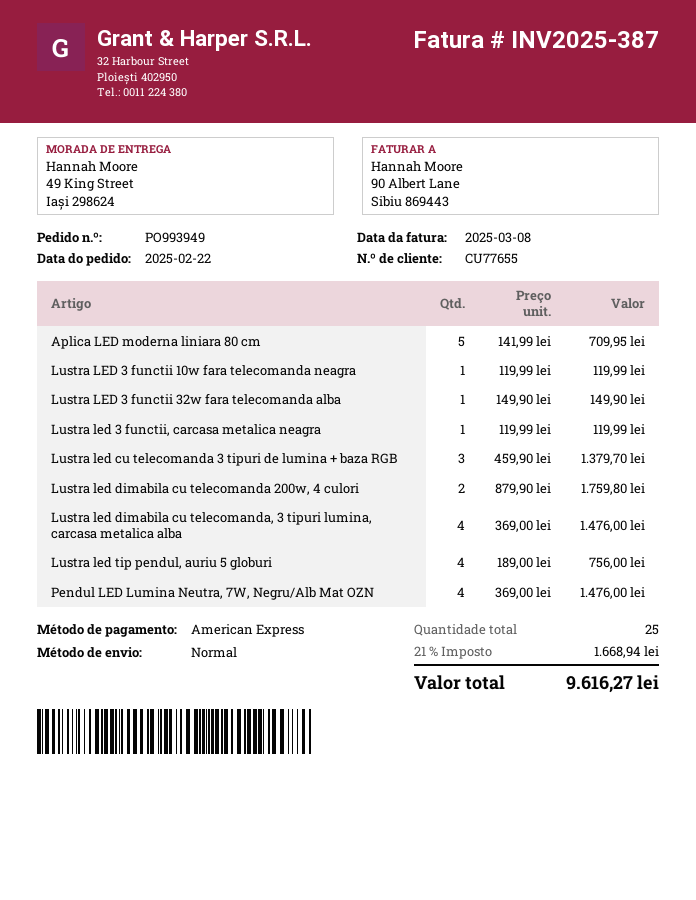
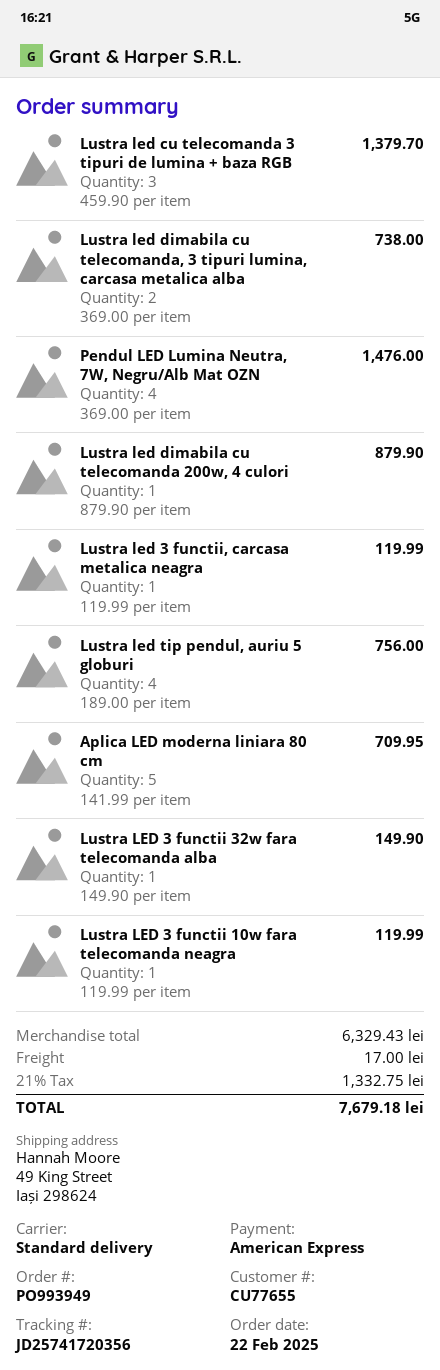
Lustra led dimabila cu telecomanda 200w, 4 culori: 2 x 879.90 = 1759.80 -> 1 x 879.90 = 879.90
Lustra led dimabila cu telecomanda, 3 tipuri lumina, carcasa metalica alba: 4 x 369.00 = 1476.00 -> 2 x 369.00 = 738.00
shipping: none -> 17.00
tax: 21% = 1668.94 -> 21% = 1332.75
total: 9616.27 -> 7679.18

